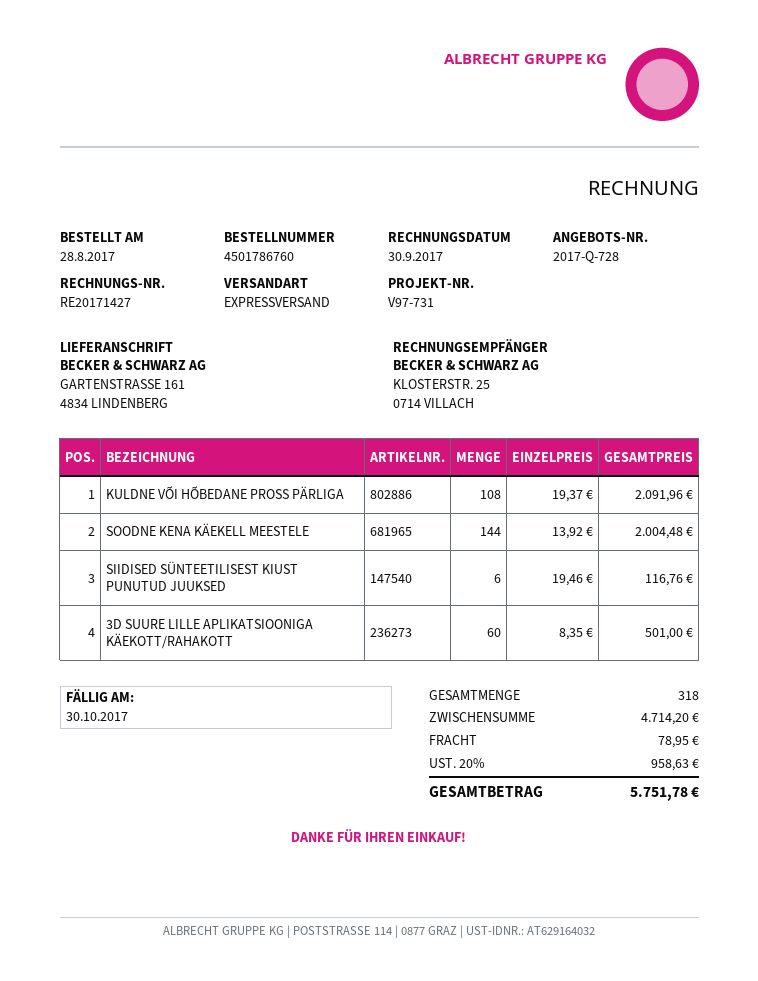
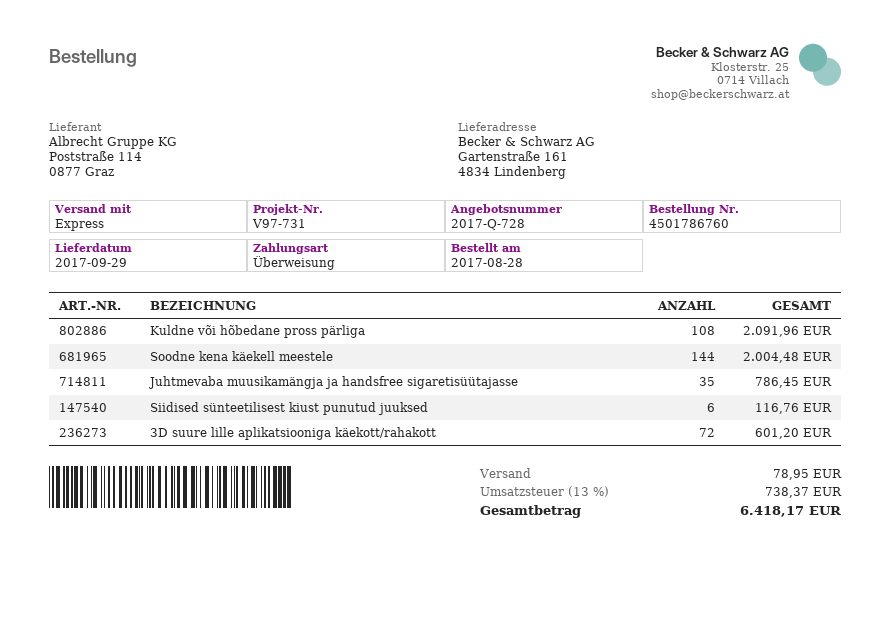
3D SUURE LILLE APLIKATSIOONIGA KÄEKOTT/RAHAKOTT: 60 for 501.00 -> 72 for 601.20
Juhtmevaba muusikamängja ja handsfree sigaretisüütajasse: none -> 35 for 786.45
tax: 20% = 958.63 -> 13% = 738.37
total: 5751.78 -> 6418.17

